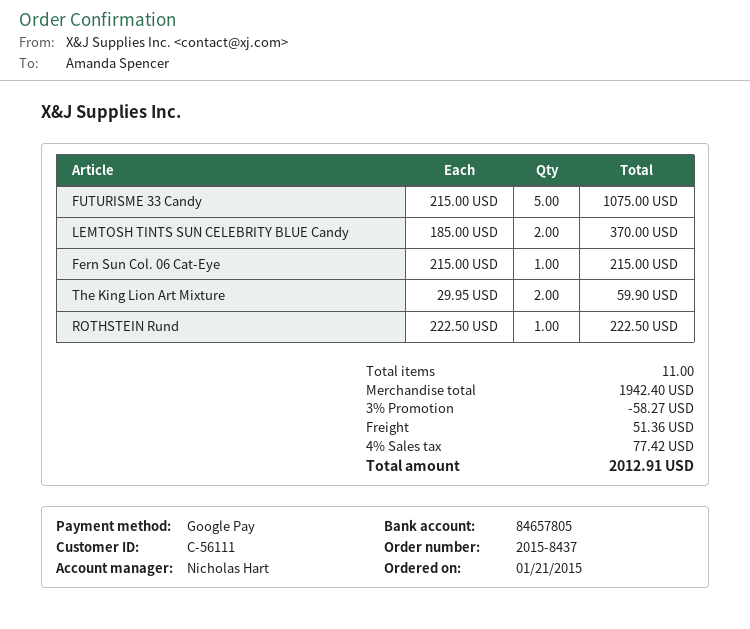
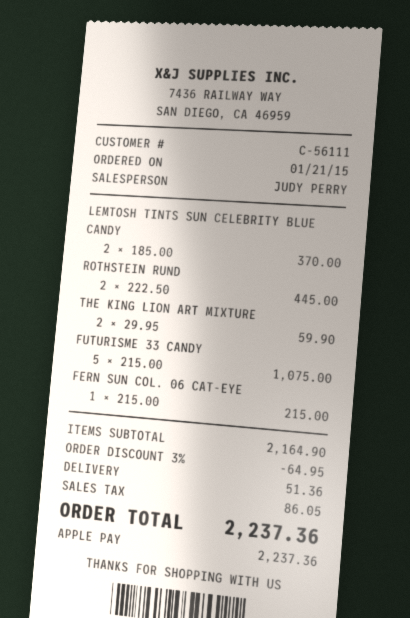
sales rep: Nicholas Hart -> JUDY PERRY
payment method: Google Pay -> Apple Pay
ROTHSTEIN Rund: 1 x 222.50 = 222.50 -> 2 x 222.50 = 445.00
subtotal: 1942.40 -> 2164.90
discount: 3% = 58.27 -> 3% = 64.95
tax: 77.42 -> 86.05
total: 2012.91 -> 2237.36

